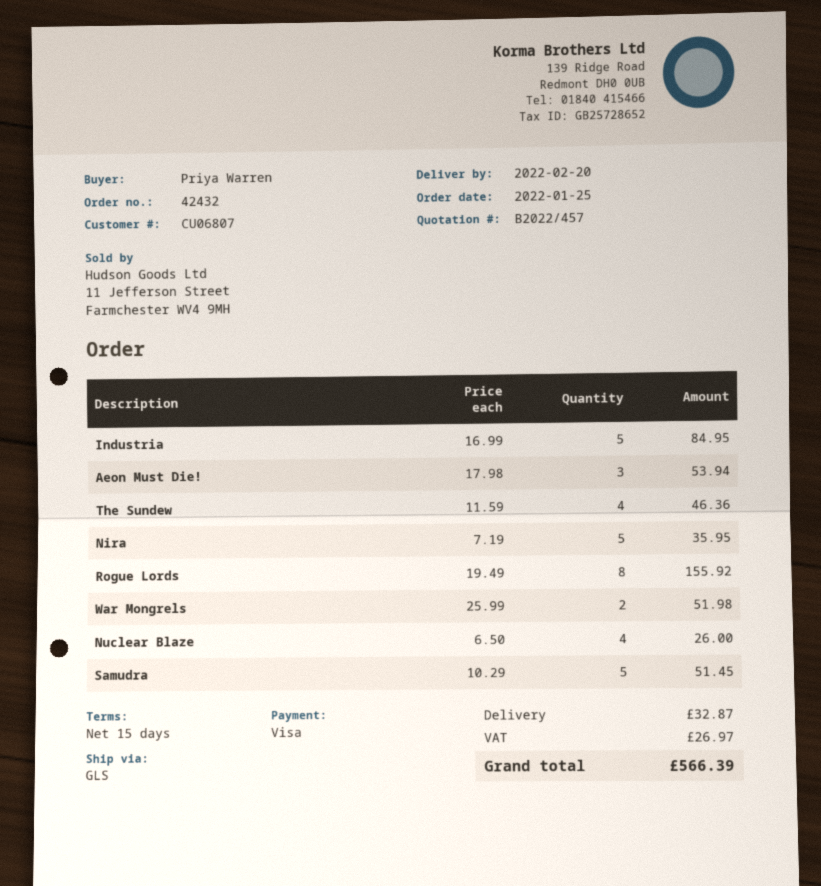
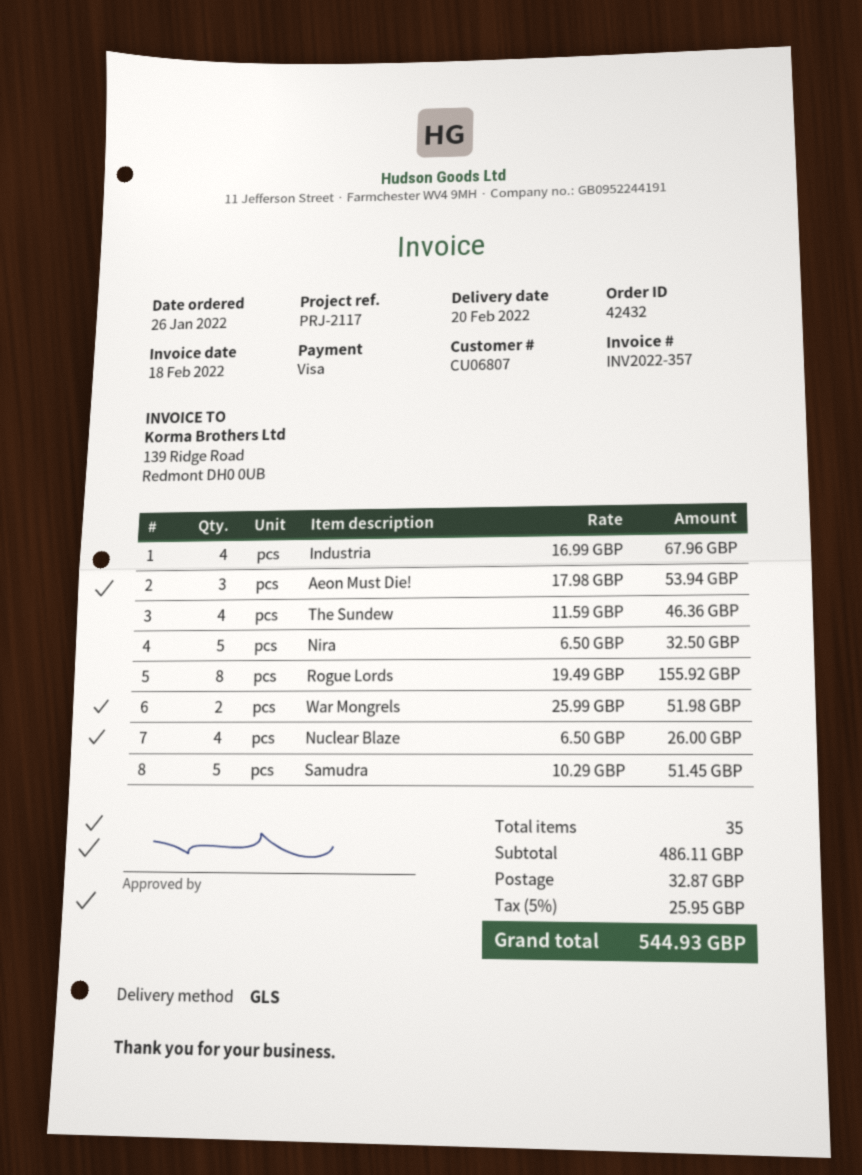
order date: 2022-01-25 -> 2022-01-26
Industria: 5 x 16.99 = 84.95 -> 4 x 16.99 = 67.96
Nira: 5 x 7.19 = 35.95 -> 5 x 6.50 = 32.50
tax: 26.97 -> 25.95
total: 566.39 -> 544.93

